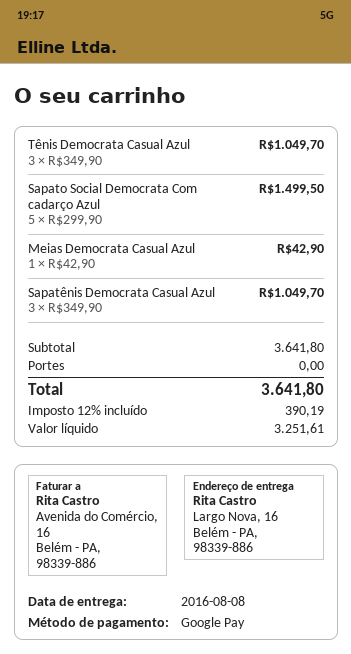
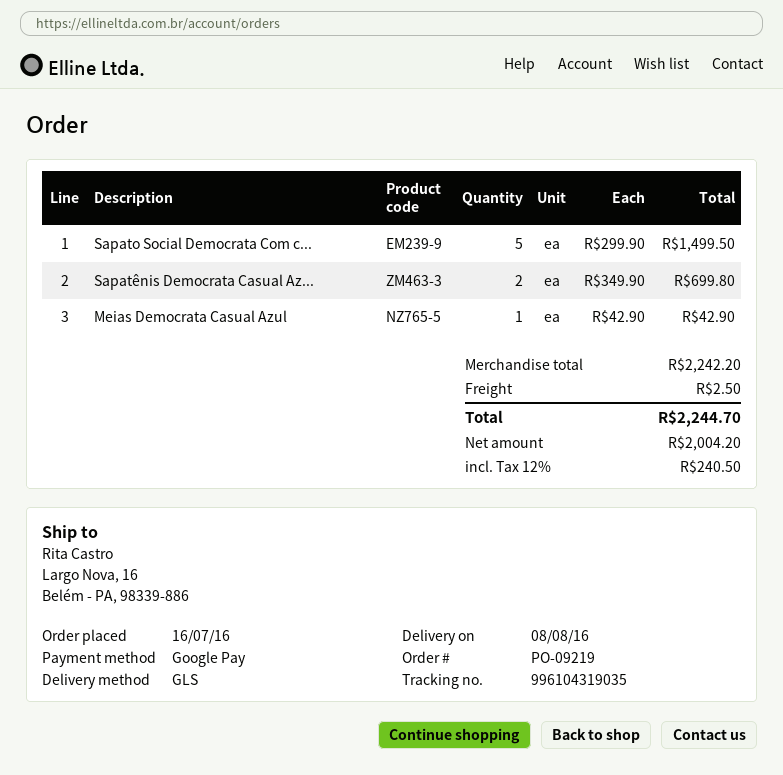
Tênis Democrata Casual Azul: 3 x 349.90 = 1049.70 -> none
Sapatênis Democrata Casual Azul: 3 x 349.90 = 1049.70 -> 2 x 349.90 = 699.80
subtotal: 3641.80 -> 2242.20
shipping: 0.00 -> 2.50
net: 3251.61 -> 2004.20
tax: 12% = 390.19 -> 12% = 240.50
total: 3641.80 -> 2244.70

